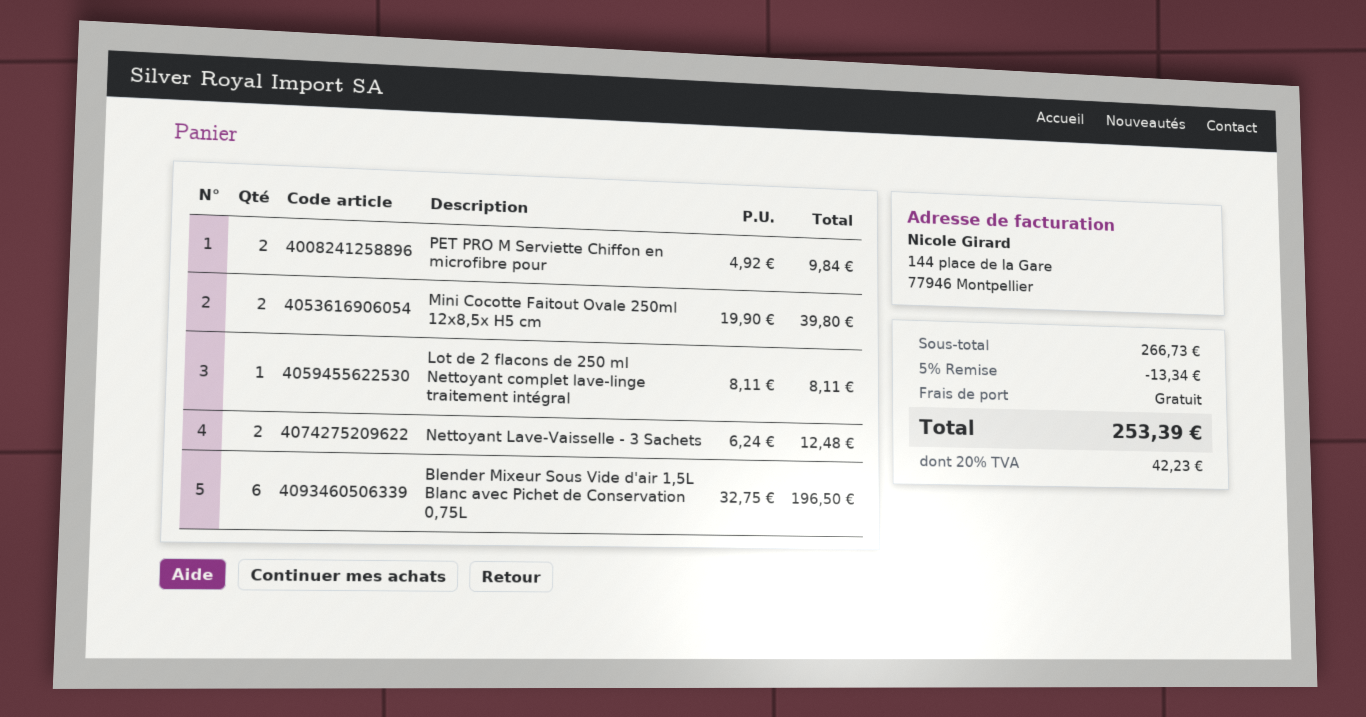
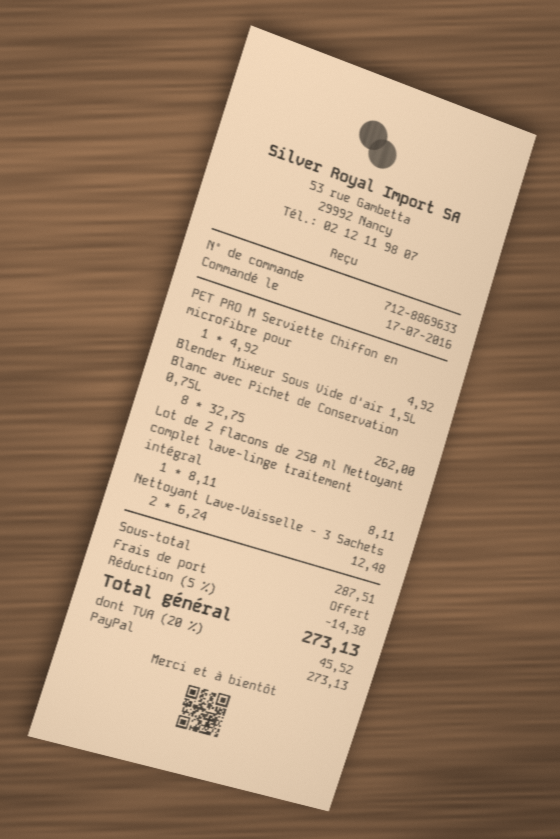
PET PRO M Serviette Chiffon en microfibre pour: 2 x 4.92 = 9.84 -> 1 x 4.92 = 4.92
Mini Cocotte Faitout Ovale 250ml 12x8,5x H5 cm: 2 x 19.90 = 39.80 -> none
Blender Mixeur Sous Vide d'air 1,5L Blanc avec Pichet de Conservation 0,75L: 6 x 32.75 = 196.50 -> 8 x 32.75 = 262.00
subtotal: 266.73 -> 287.51
discount: 5% = 13.34 -> 5% = 14.38
tax: 20% = 42.23 -> 20% = 45.52
total: 253.39 -> 273.13

